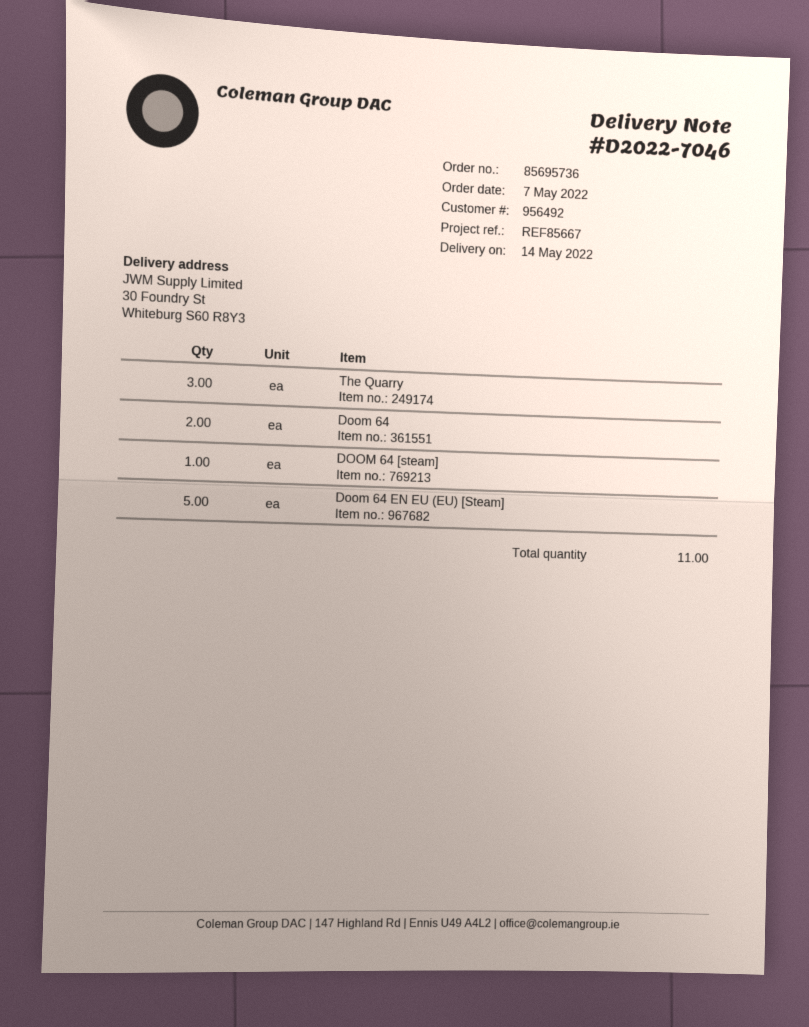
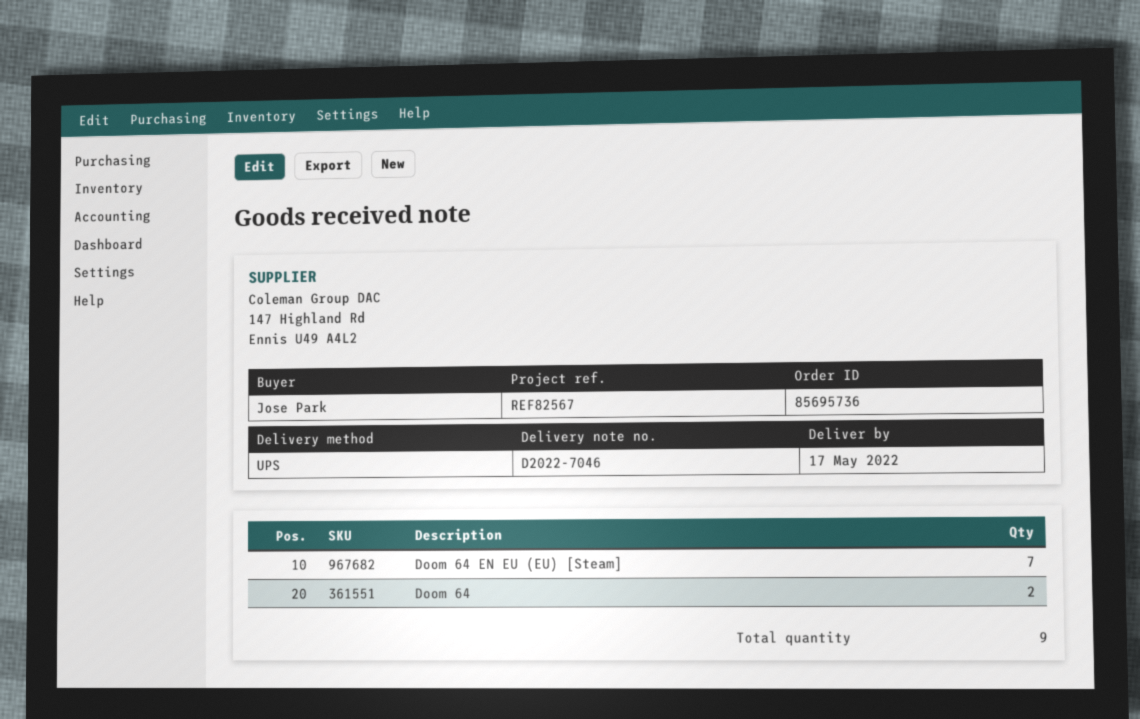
delivery date: 2022-05-14 -> 2022-05-17
reference: REF85667 -> REF82567
The Quarry: 3 -> none
DOOM 64 [steam]: 1 -> none
Doom 64 EN EU (EU) [Steam]: 5 -> 7
total quantity: 11 -> 9

